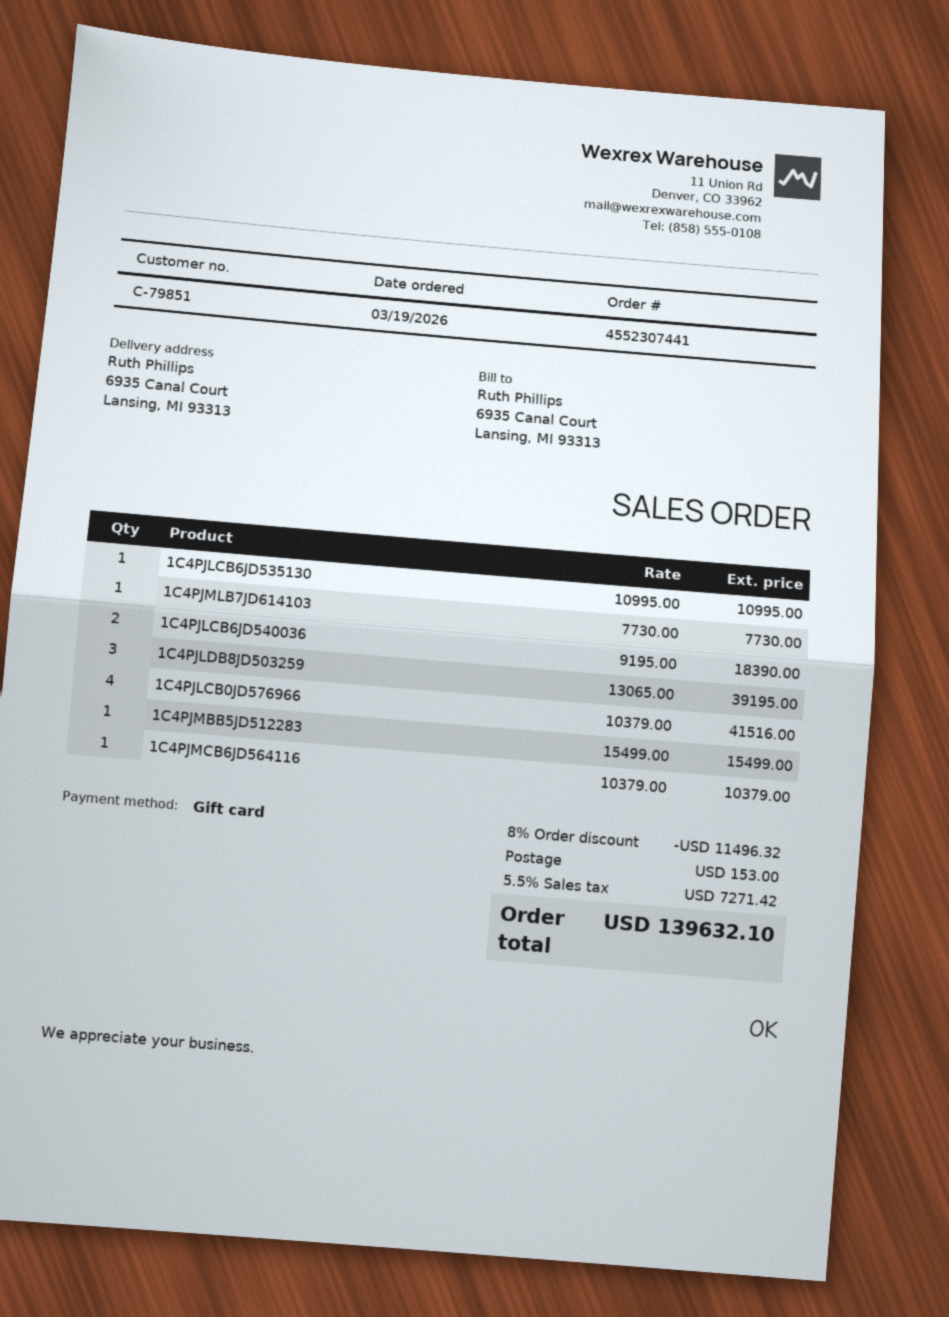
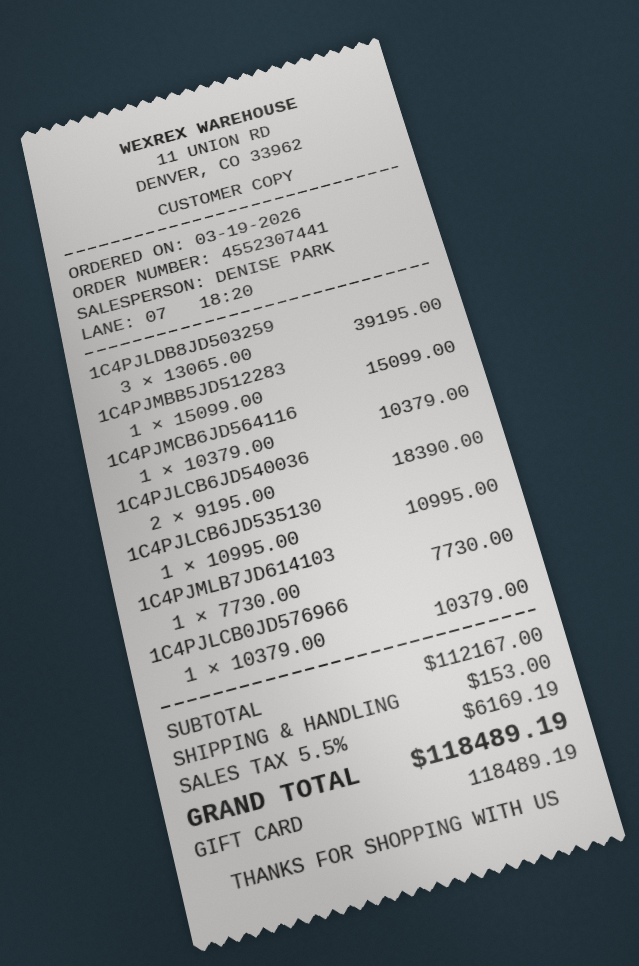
1C4PJLCB0JD576966: 4 x 10379.00 = 41516.00 -> 1 x 10379.00 = 10379.00
1C4PJMBB5JD512283: 1 x 15499.00 = 15499.00 -> 1 x 15099.00 = 15099.00
discount: 8% = 11496.32 -> none
tax: 5.5% = 7271.42 -> 5.5% = 6169.19
total: 139632.10 -> 118489.19

